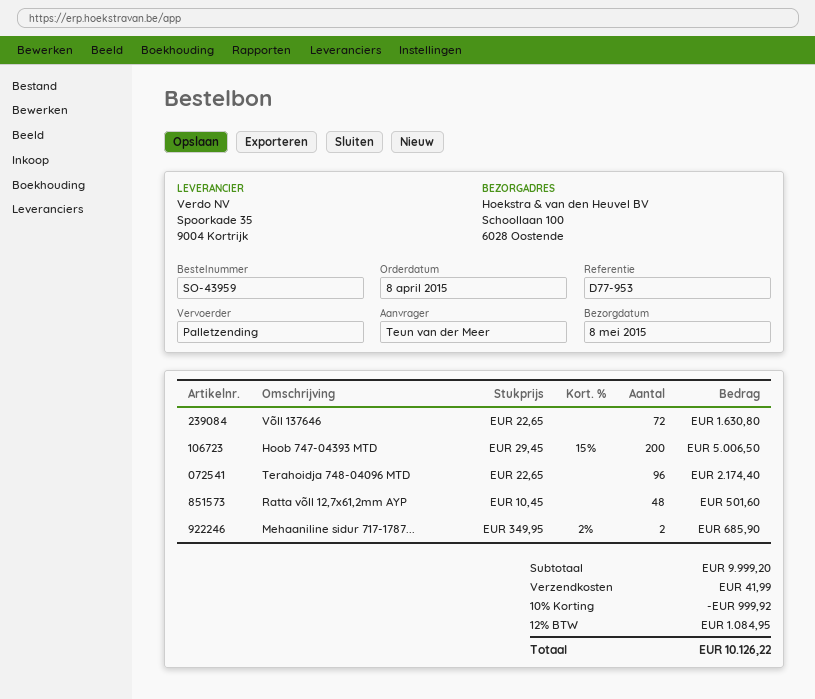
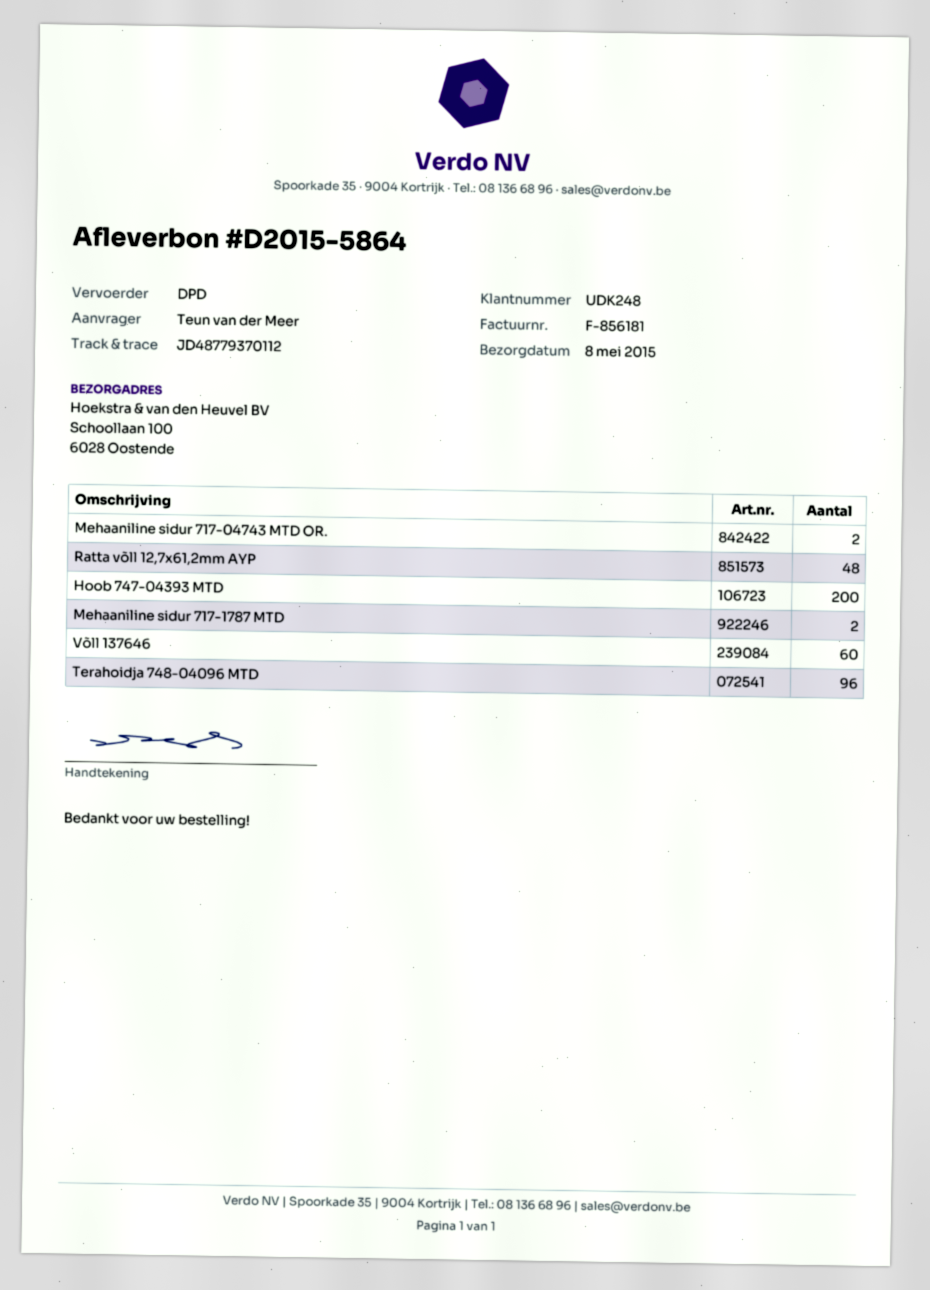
shipping method: pallet freight -> DPD
Võll 137646: 72 -> 60
Mehaaniline sidur 717-04743 MTD OR.: none -> 2

